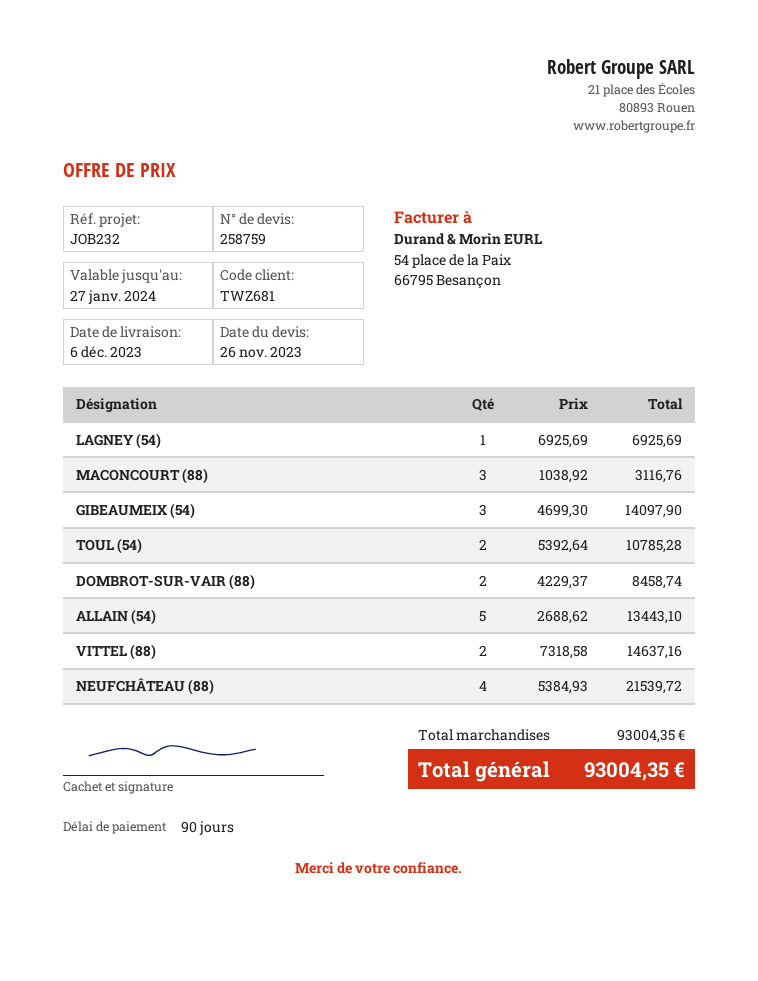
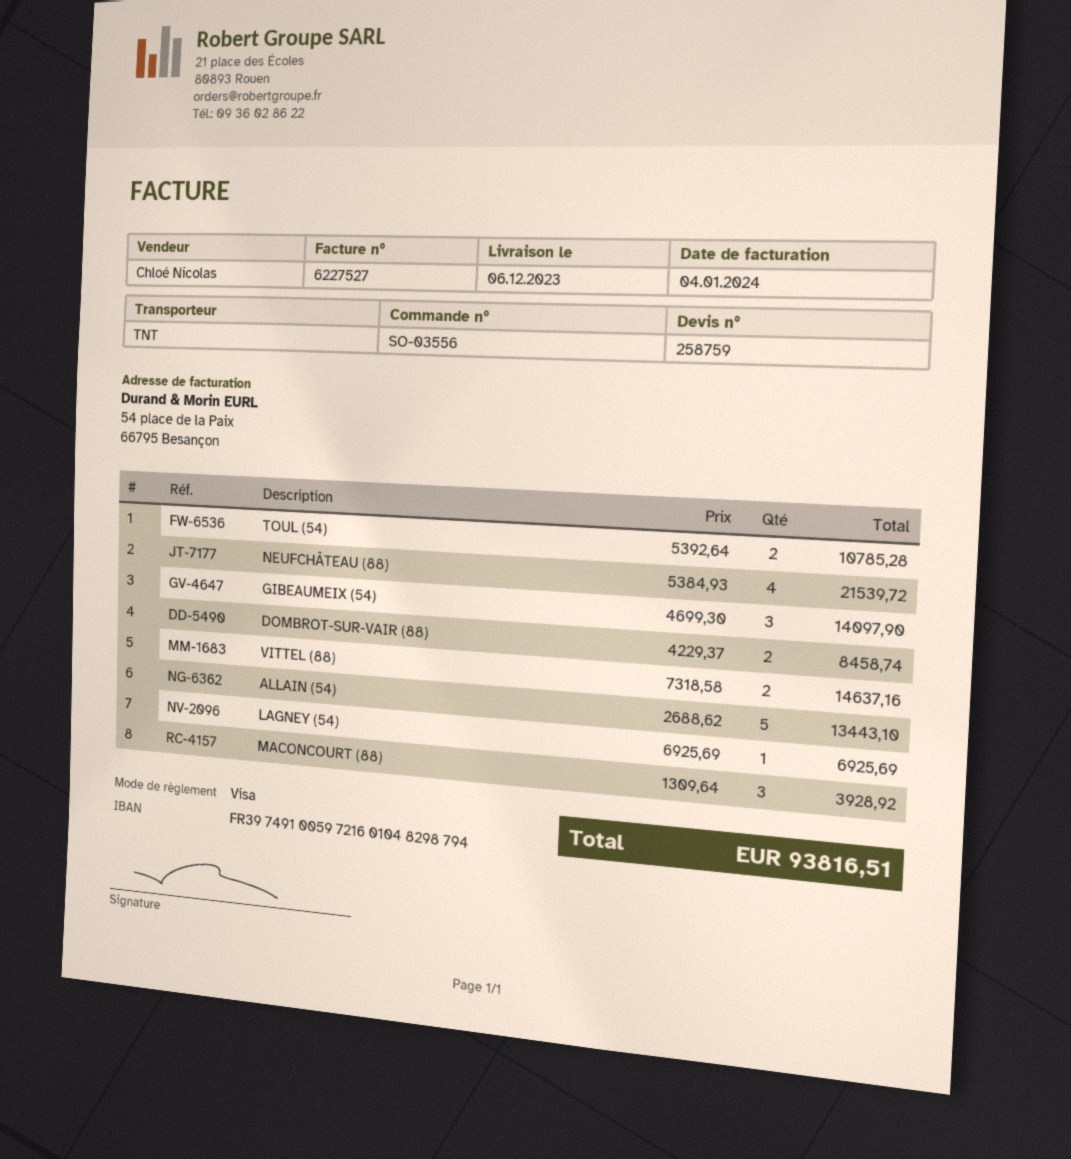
MACONCOURT (88): 3 x 1038.92 = 3116.76 -> 3 x 1309.64 = 3928.92
total: 93004.35 -> 93816.51

